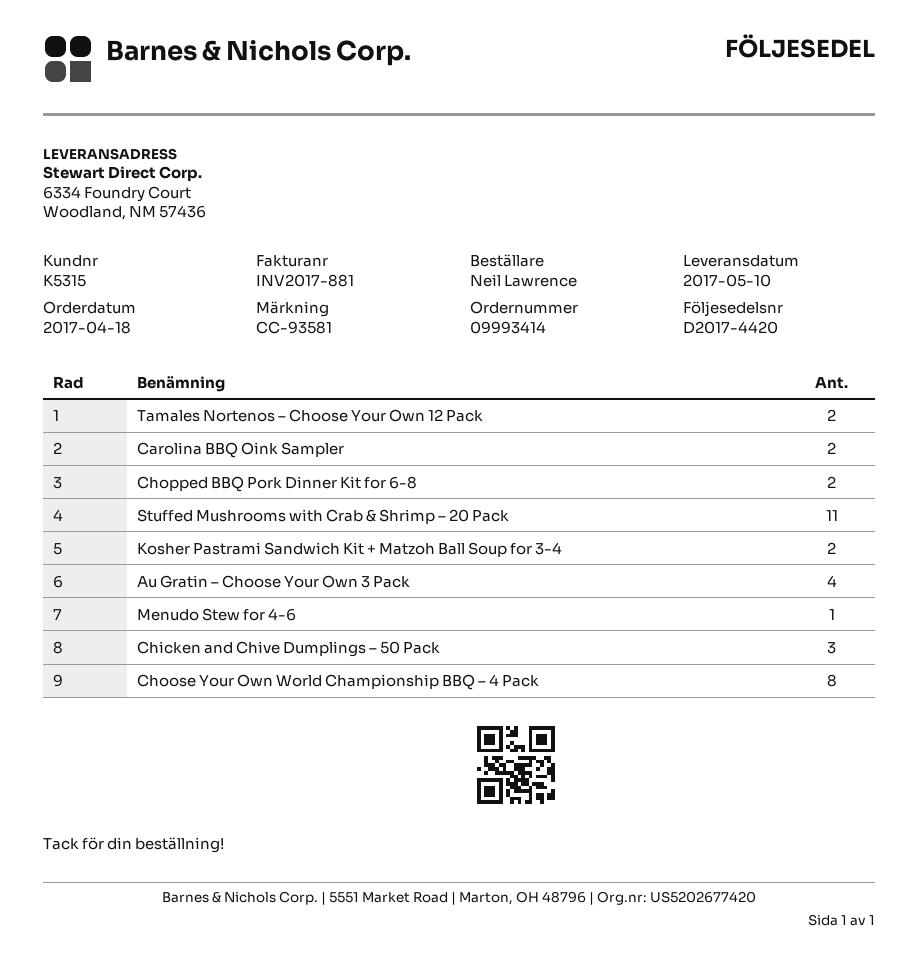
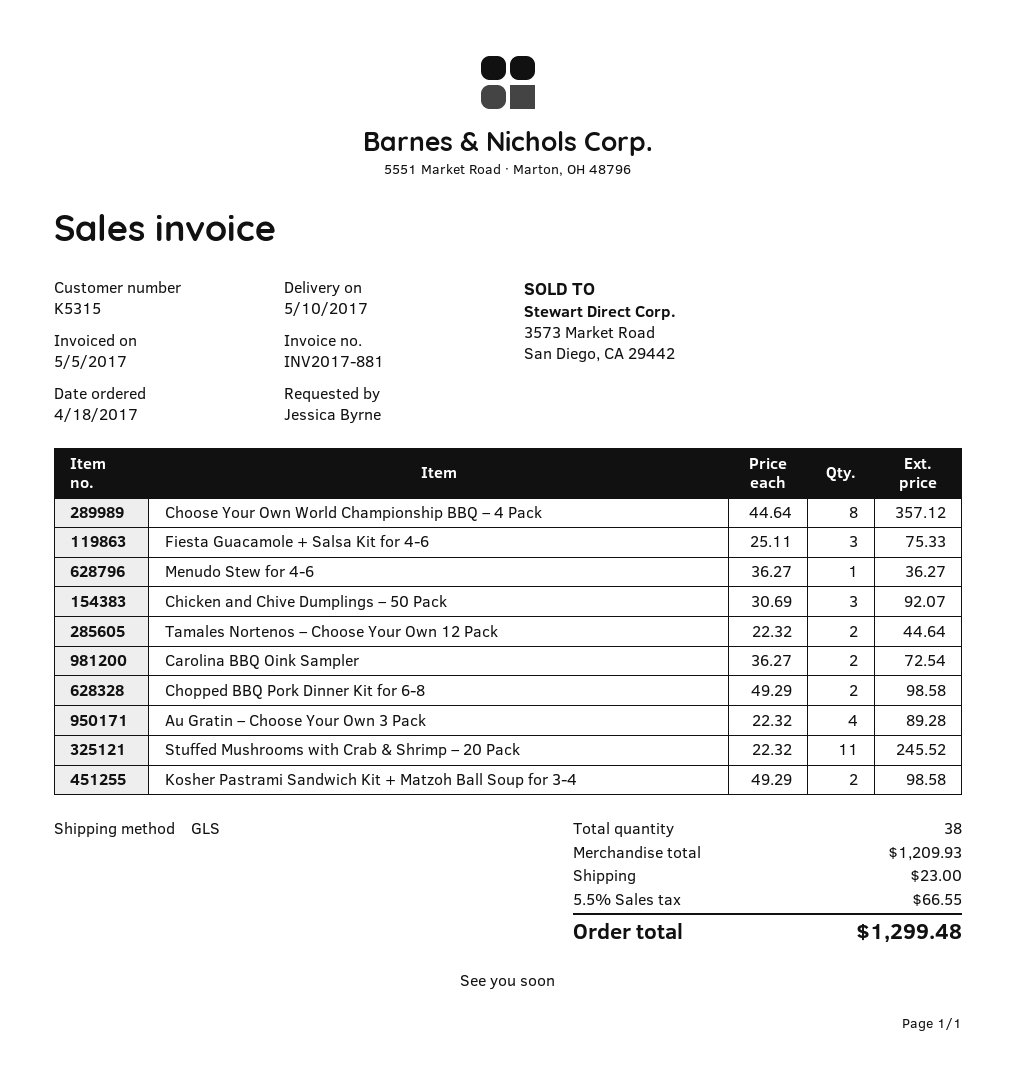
ordered by: Neil Lawrence -> Jessica Byrne
Fiesta Guacamole + Salsa Kit for 4-6: none -> 3

